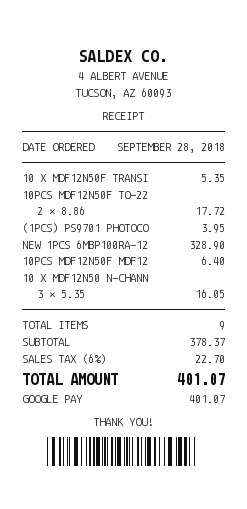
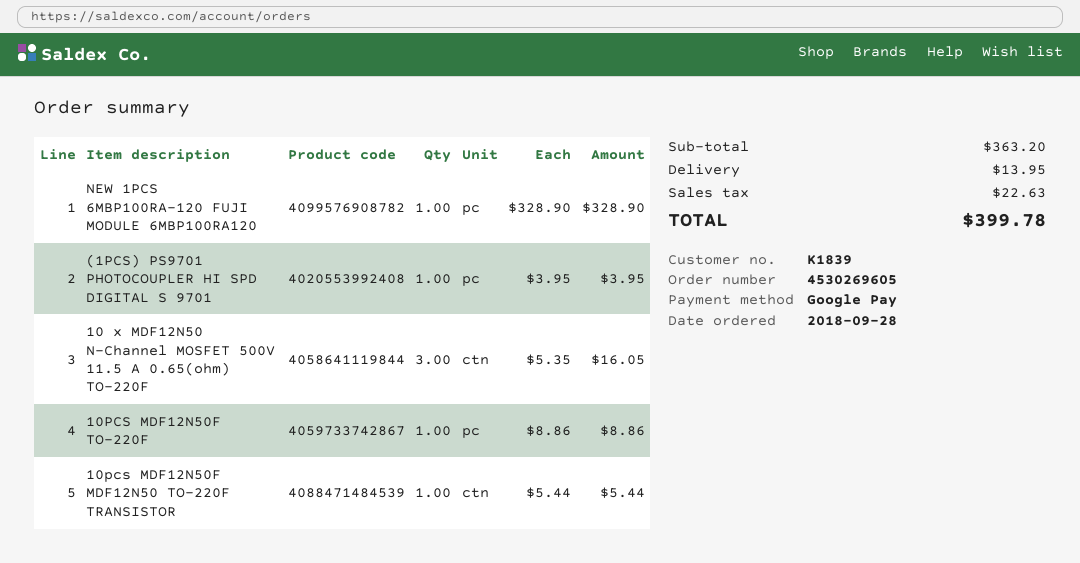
10 X MDF12N50F TRANSI: 1 x 5.35 = 5.35 -> none
10PCS MDF12N50F TO-22: 2 x 8.86 = 17.72 -> 1 x 8.86 = 8.86
10PCS MDF12N50F MDF12: 1 x 6.40 = 6.40 -> 1 x 5.44 = 5.44
subtotal: 378.37 -> 363.20
shipping: none -> 13.95
tax: 22.70 -> 22.63
total: 401.07 -> 399.78

